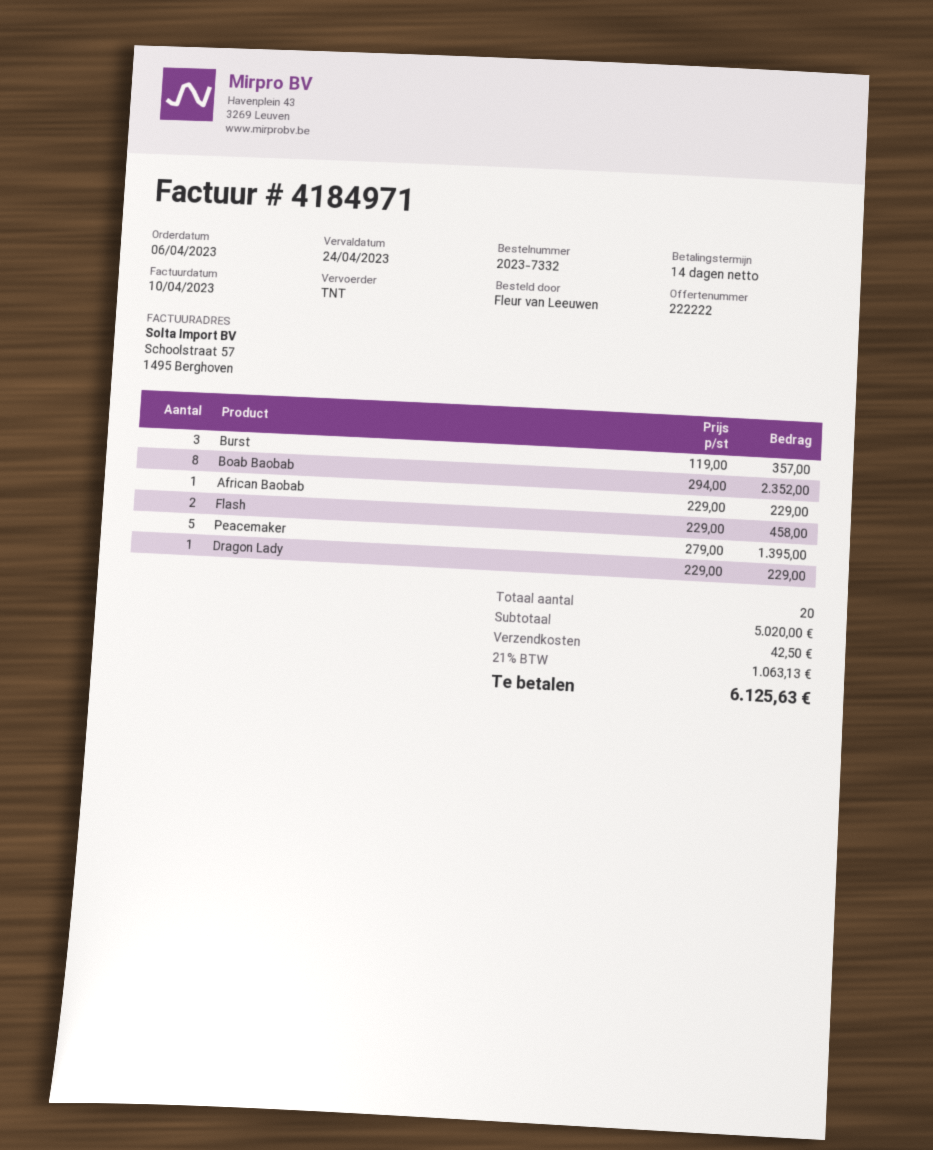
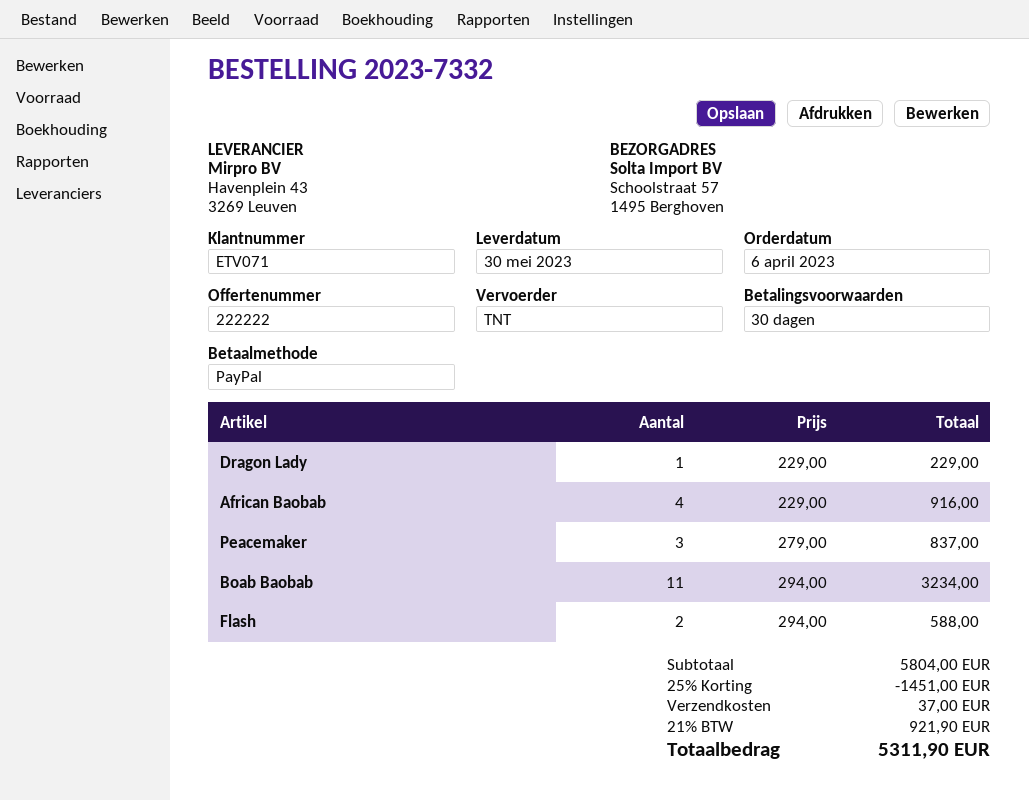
payment terms: 14 days -> 30 days
Burst: 3 x 119.00 = 357.00 -> none
Boab Baobab: 8 x 294.00 = 2352.00 -> 11 x 294.00 = 3234.00
African Baobab: 1 x 229.00 = 229.00 -> 4 x 229.00 = 916.00
Flash: 2 x 229.00 = 458.00 -> 2 x 294.00 = 588.00
Peacemaker: 5 x 279.00 = 1395.00 -> 3 x 279.00 = 837.00
subtotal: 5020.00 -> 5804.00
discount: none -> 25% = 1451.00
shipping: 42.50 -> 37.00
tax: 21% = 1063.13 -> 21% = 921.90
total: 6125.63 -> 5311.90

